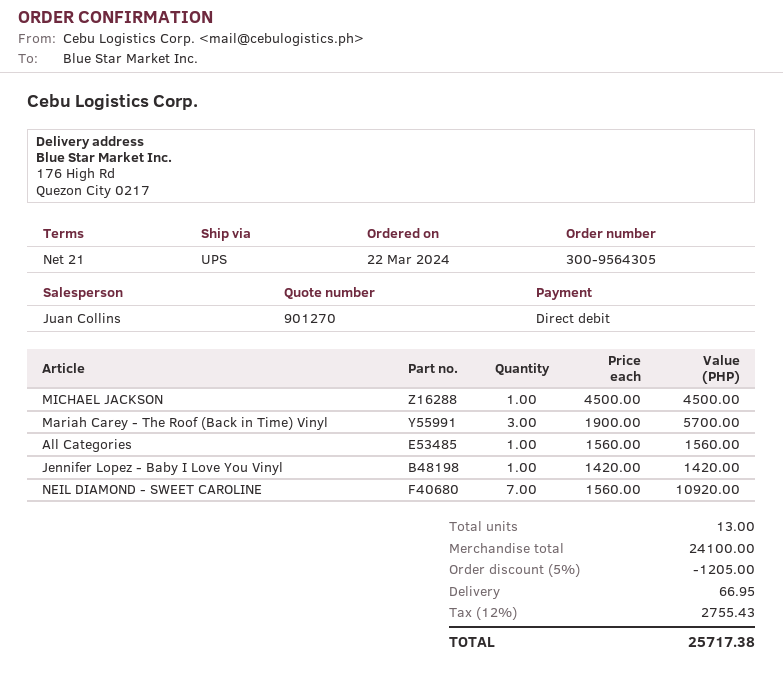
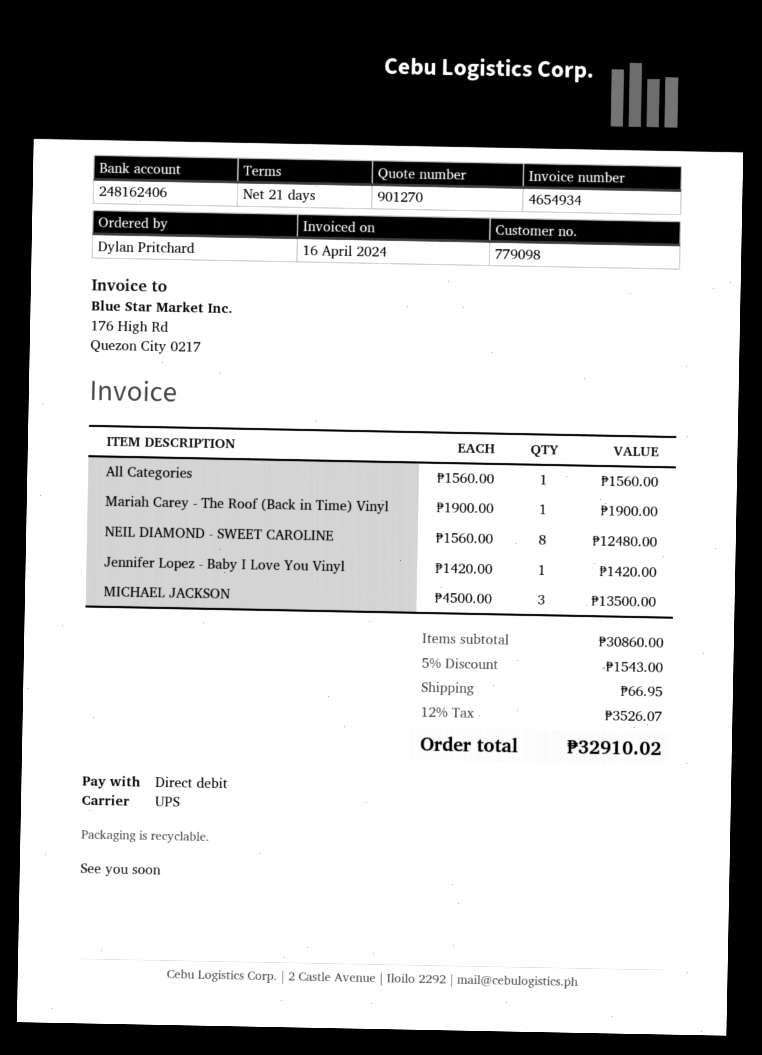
MICHAEL JACKSON: 1 x 4500.00 = 4500.00 -> 3 x 4500.00 = 13500.00
Mariah Carey - The Roof (Back in Time) Vinyl: 3 x 1900.00 = 5700.00 -> 1 x 1900.00 = 1900.00
NEIL DIAMOND - SWEET CAROLINE: 7 x 1560.00 = 10920.00 -> 8 x 1560.00 = 12480.00
subtotal: 24100.00 -> 30860.00
discount: 5% = 1205.00 -> 5% = 1543.00
tax: 12% = 2755.43 -> 12% = 3526.07
total: 25717.38 -> 32910.02

